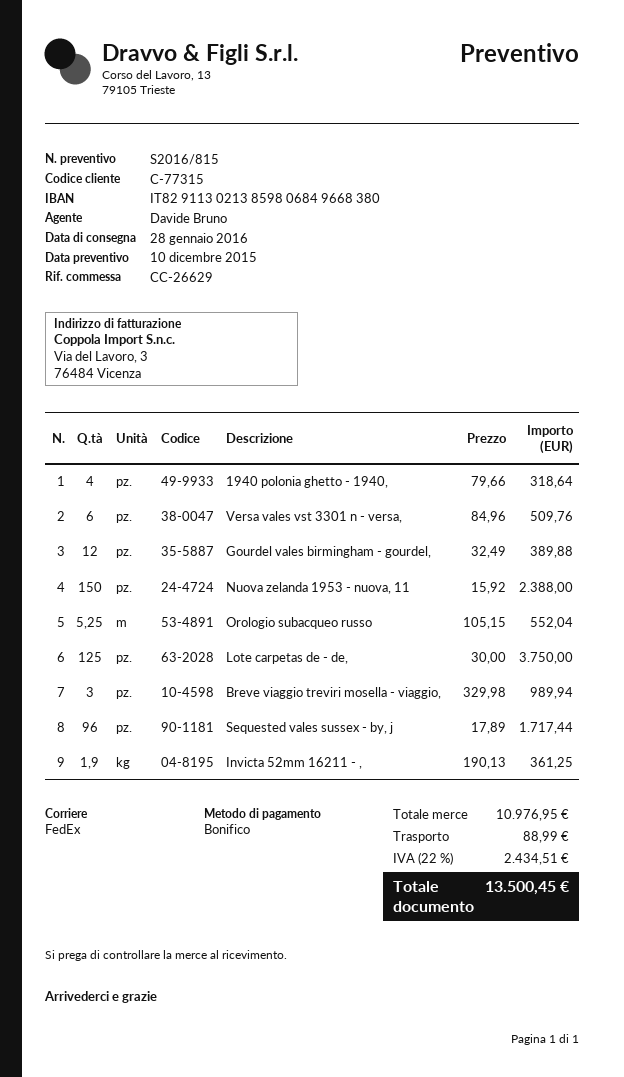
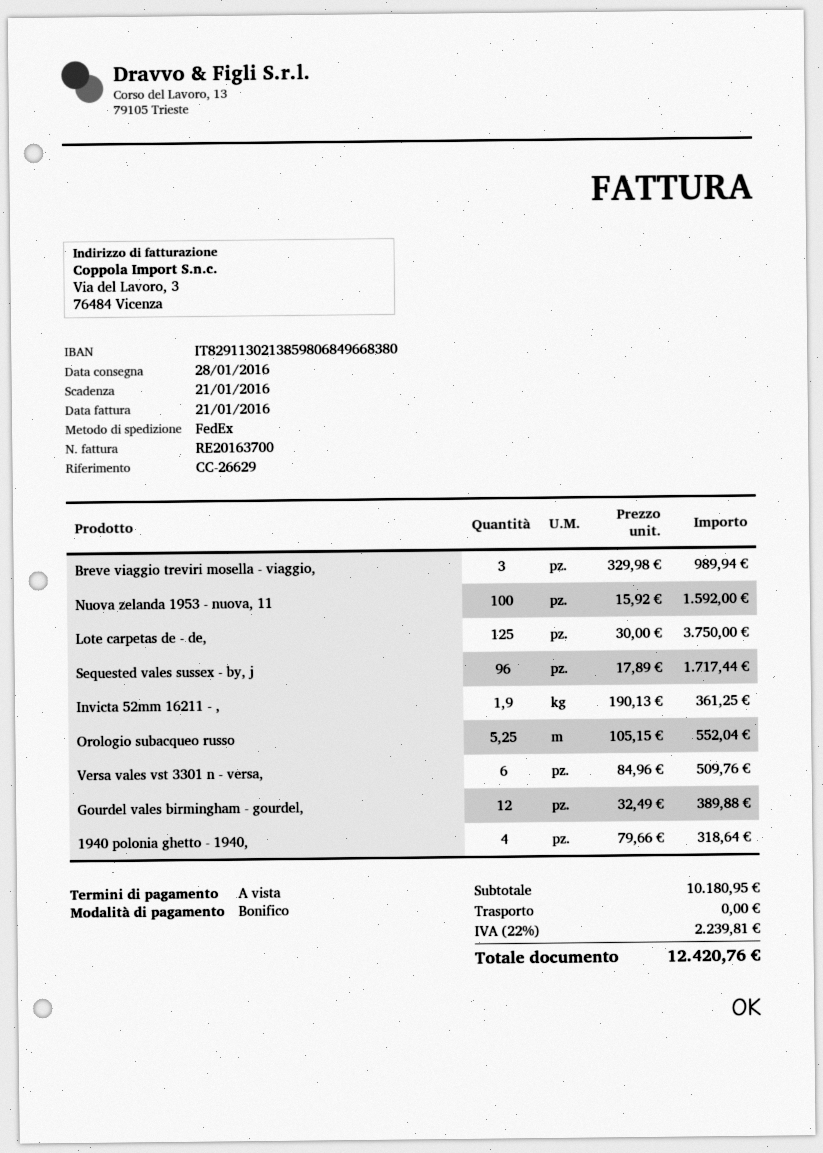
Nuova zelanda 1953 - nuova, 11: 150 x 15.92 = 2388.00 -> 100 x 15.92 = 1592.00
subtotal: 10976.95 -> 10180.95
shipping: 88.99 -> 0.00
tax: 22% = 2434.51 -> 22% = 2239.81
total: 13500.45 -> 12420.76

